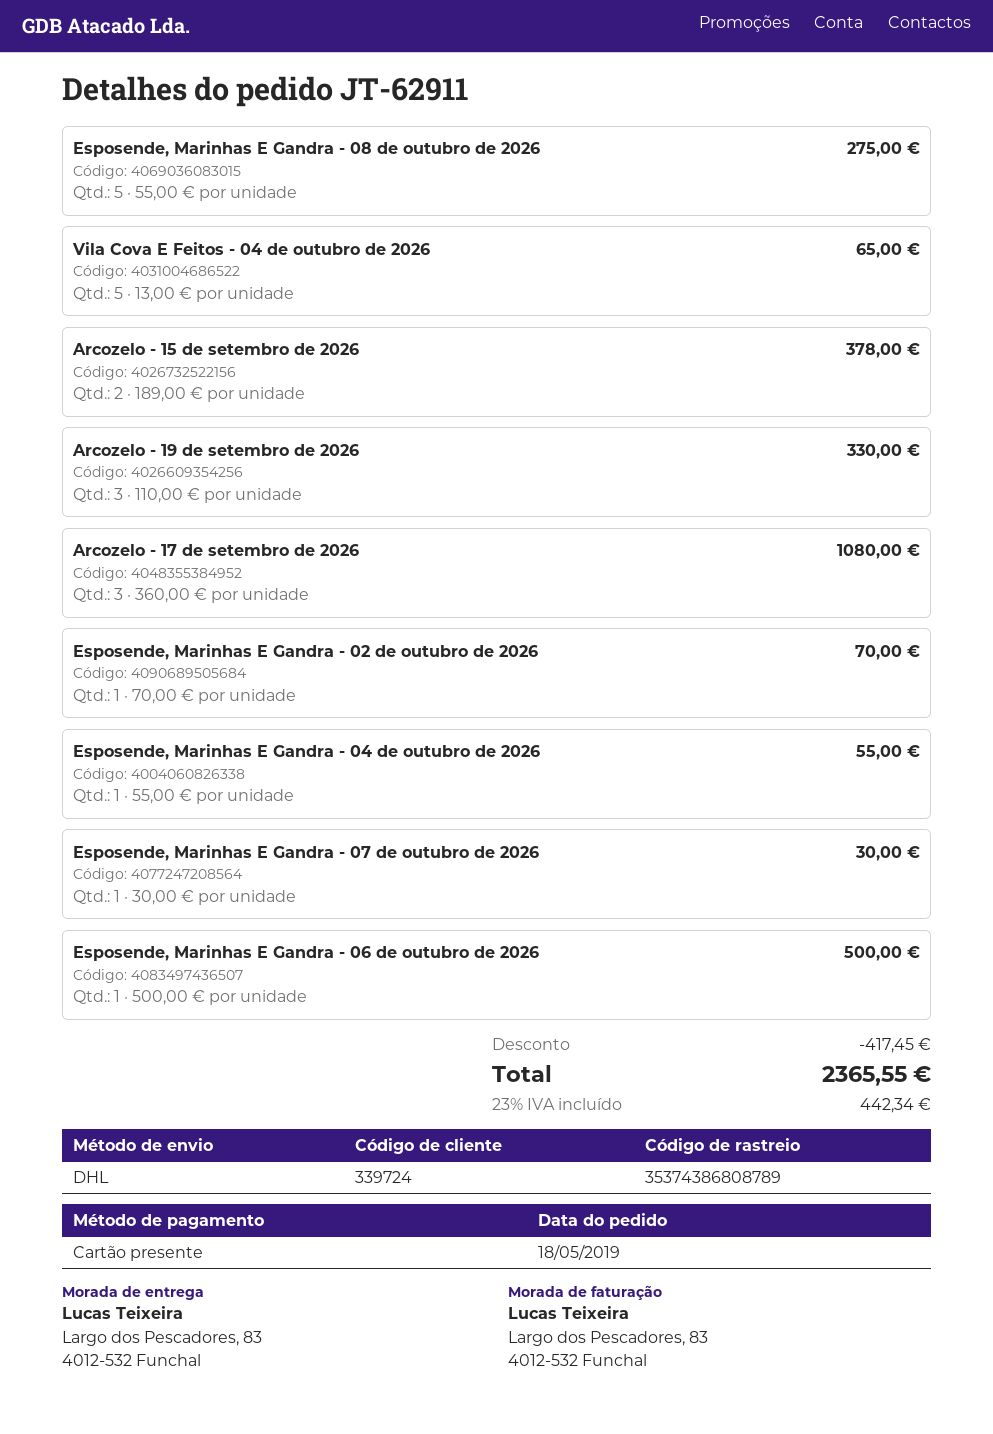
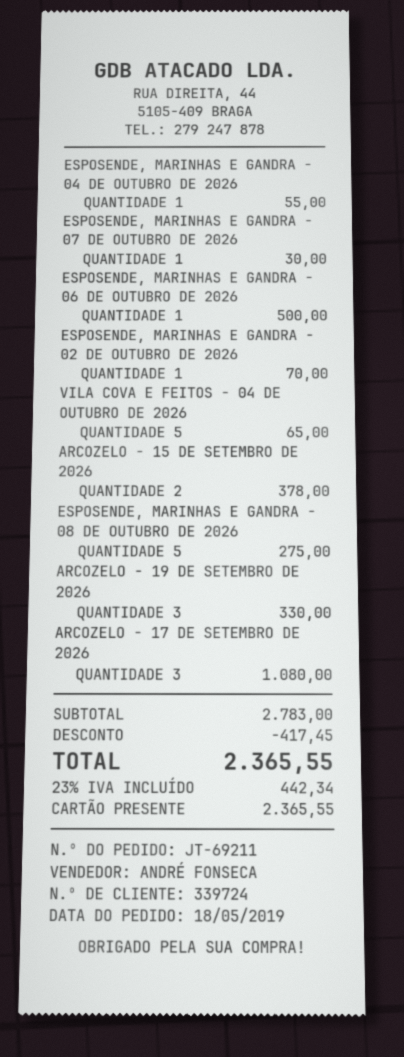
order number: JT-62911 -> JT-69211

